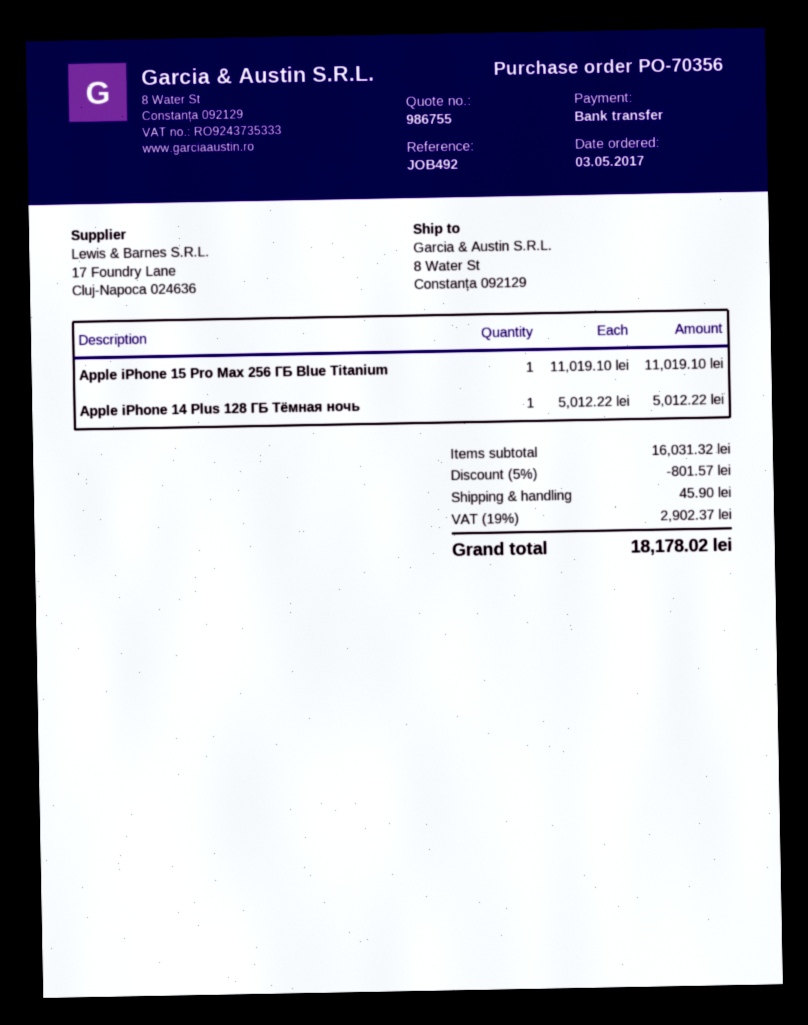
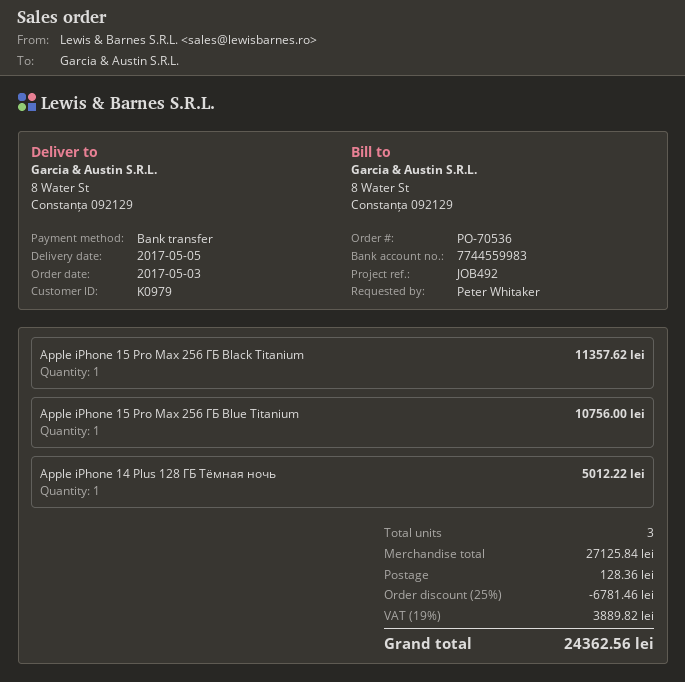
order number: PO-70356 -> PO-70536
Apple iPhone 15 Pro Max 256 ГБ Blue Titanium: 1 for 11019.10 -> 1 for 10756.00
Apple iPhone 15 Pro Max 256 ГБ Black Titanium: none -> 1 for 11357.62
subtotal: 16031.32 -> 27125.84
discount: 5% = 801.57 -> 25% = 6781.46
shipping: 45.90 -> 128.36
tax: 19% = 2902.37 -> 19% = 3889.82
total: 18178.02 -> 24362.56

